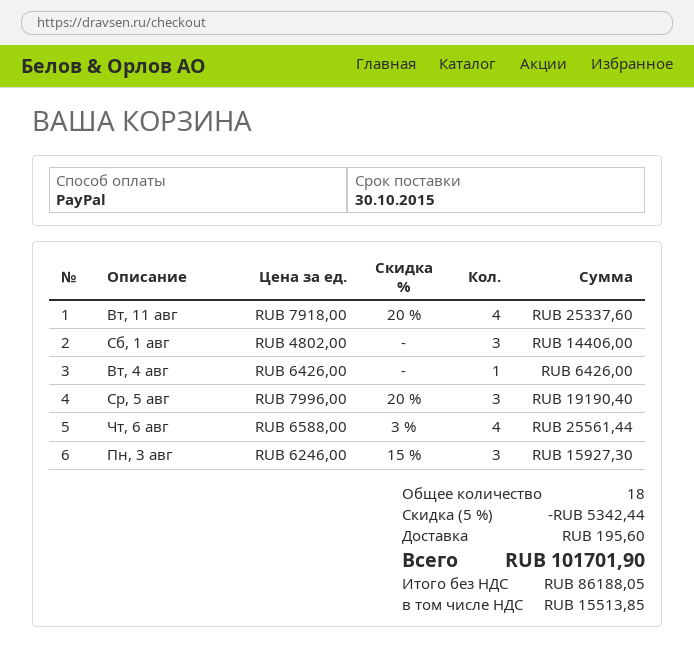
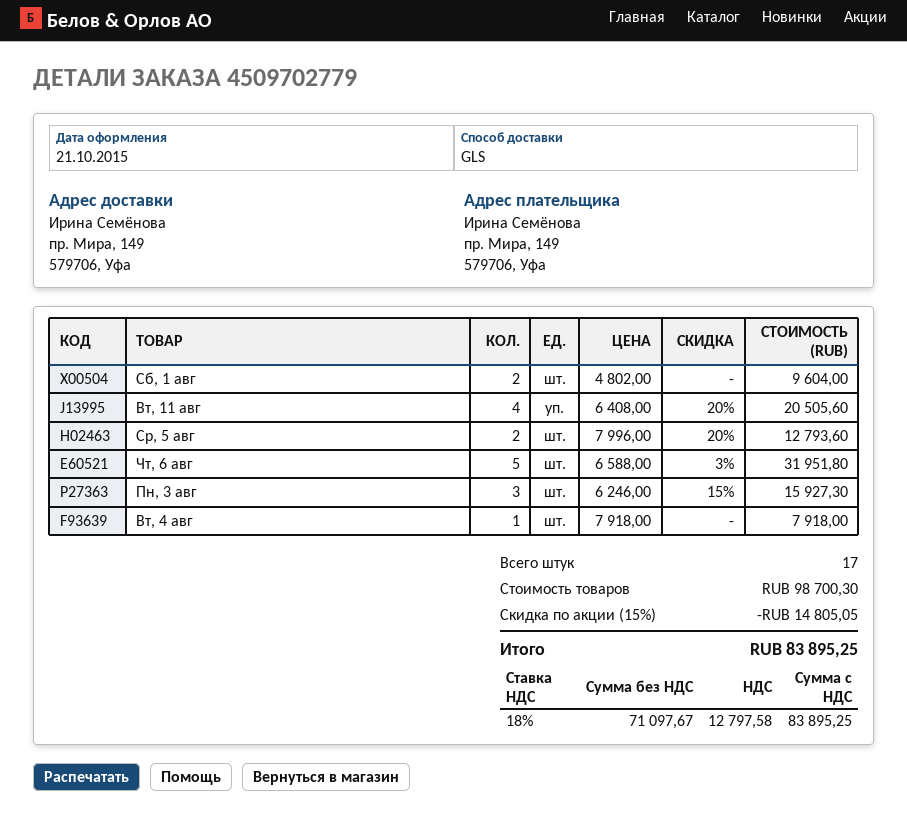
Вт, 11 авг: 4 x 7918.00 - 20% = 25337.60 -> 4 x 6408.00 - 20% = 20505.60
Сб, 1 авг: 3 x 4802.00 = 14406.00 -> 2 x 4802.00 = 9604.00
Вт, 4 авг: 1 x 6426.00 = 6426.00 -> 1 x 7918.00 = 7918.00
Ср, 5 авг: 3 x 7996.00 - 20% = 19190.40 -> 2 x 7996.00 - 20% = 12793.60
Чт, 6 авг: 4 x 6588.00 - 3% = 25561.44 -> 5 x 6588.00 - 3% = 31951.80
total quantity: 18 -> 17
discount: 5% = 5342.44 -> 15% = 14805.05
shipping: 195.60 -> none
net: 86188.05 -> 71097.67
tax: 15513.85 -> 12797.58
total: 101701.90 -> 83895.25

